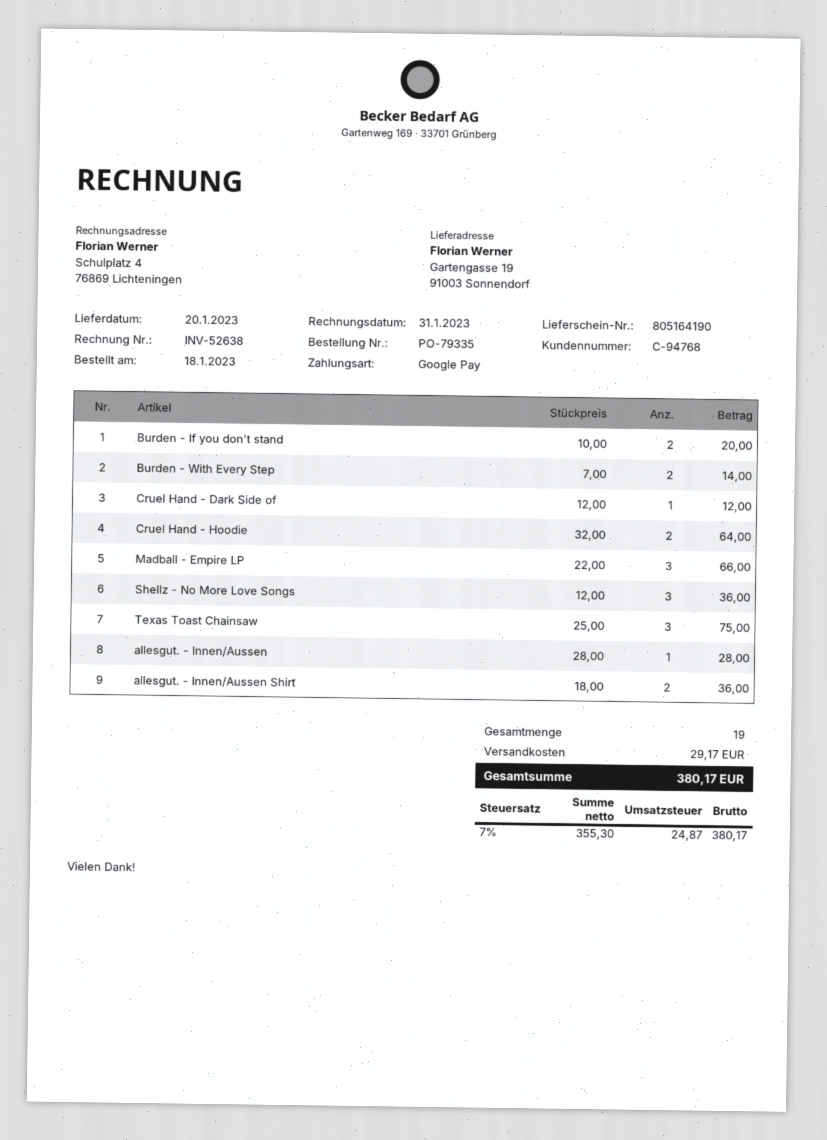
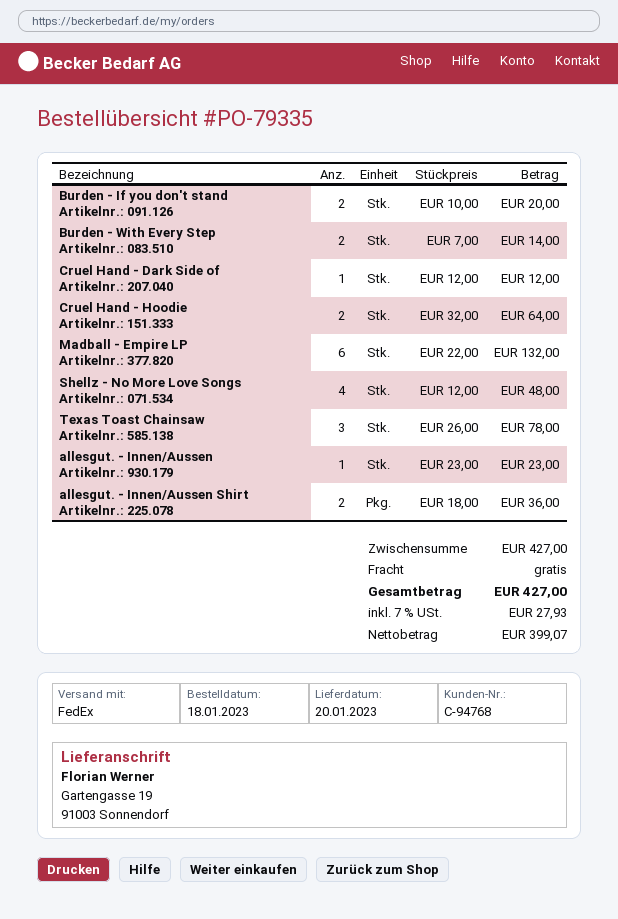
Madball - Empire LP: 3 x 22.00 = 66.00 -> 6 x 22.00 = 132.00
Shellz - No More Love Songs: 3 x 12.00 = 36.00 -> 4 x 12.00 = 48.00
Texas Toast Chainsaw: 3 x 25.00 = 75.00 -> 3 x 26.00 = 78.00
allesgut. - Innen/Aussen: 1 x 28.00 = 28.00 -> 1 x 23.00 = 23.00
shipping: 29.17 -> 0.00
net: 355.30 -> 399.07
tax: 7% = 24.87 -> 7% = 27.93
total: 380.17 -> 427.00

